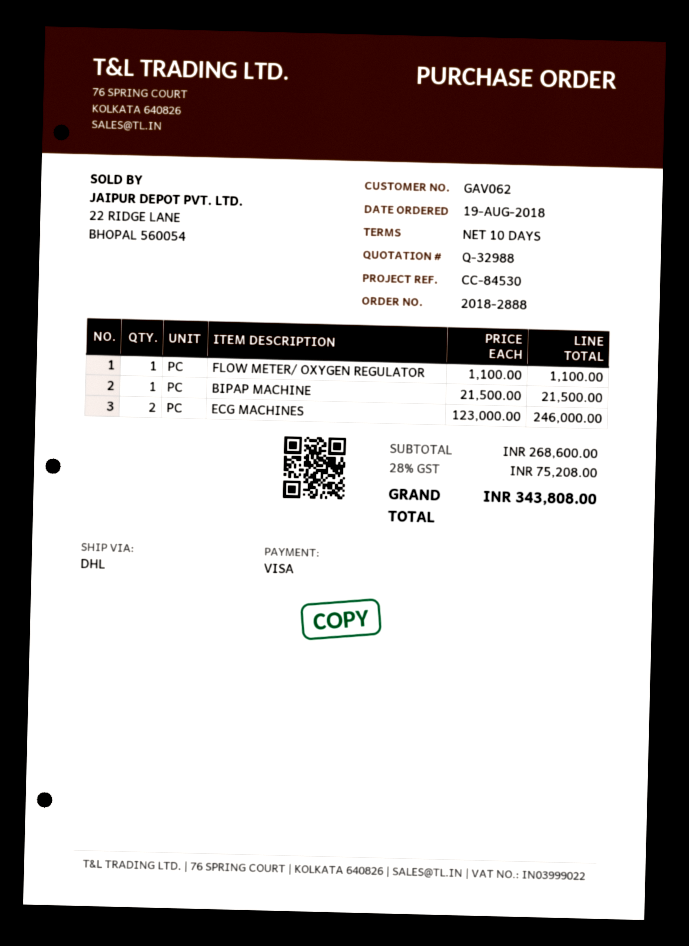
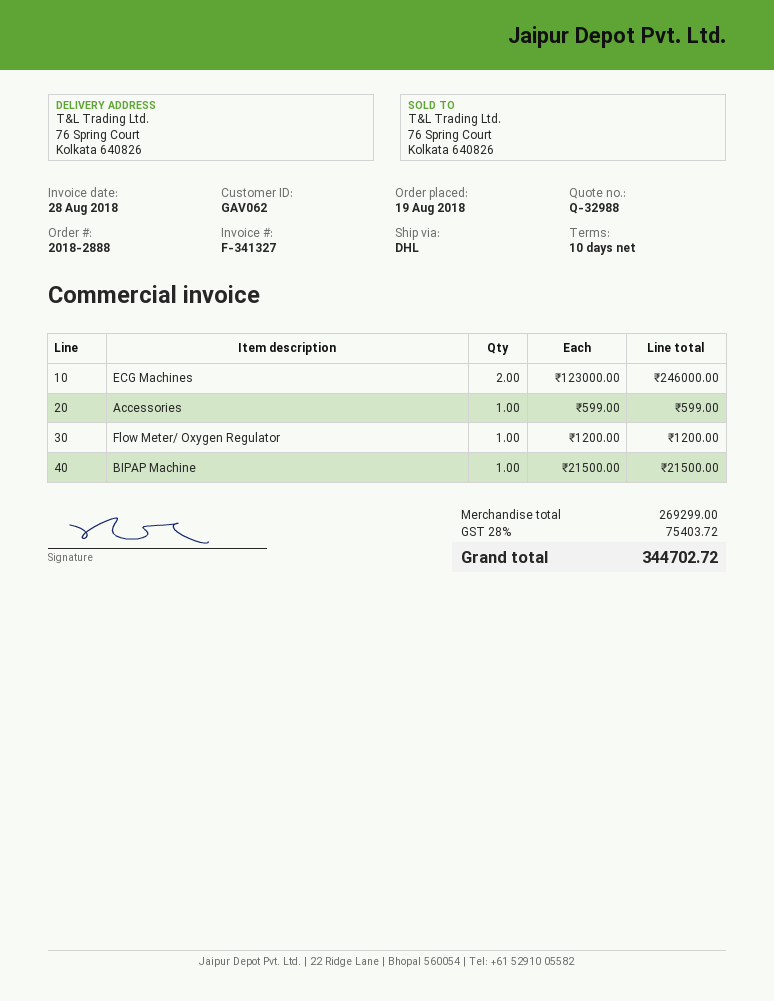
FLOW METER/ OXYGEN REGULATOR: 1 x 1100.00 = 1100.00 -> 1 x 1200.00 = 1200.00
Accessories: none -> 1 x 599.00 = 599.00
subtotal: 268600.00 -> 269299.00
tax: 28% = 75208.00 -> 28% = 75403.72
total: 343808.00 -> 344702.72

